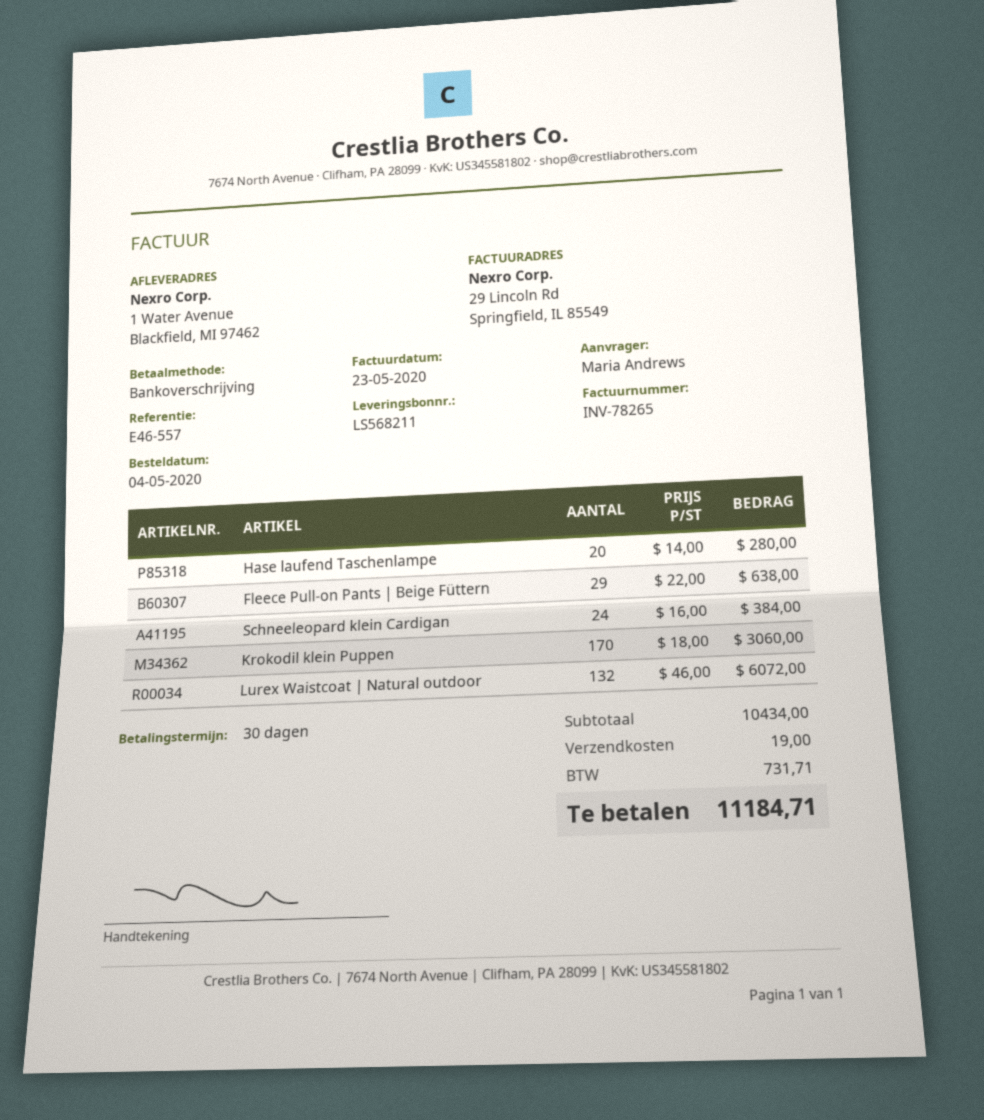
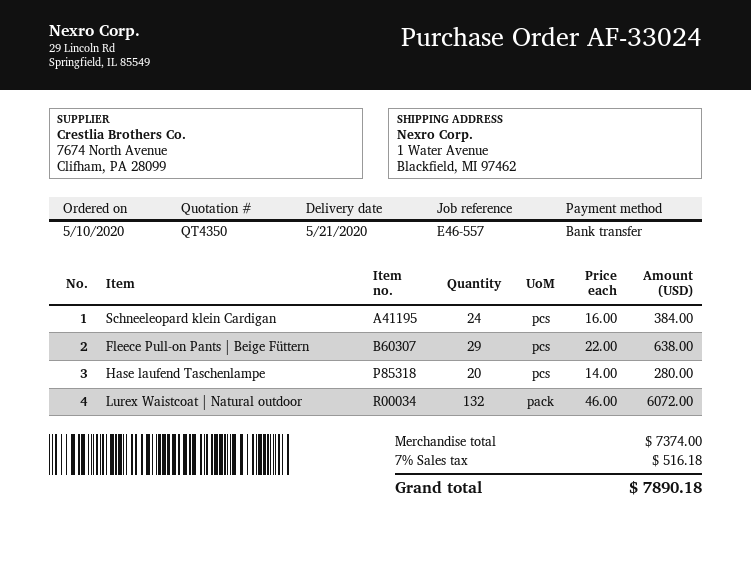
order date: 2020-05-04 -> 2020-05-10
Krokodil klein Puppen: 170 x 18.00 = 3060.00 -> none
subtotal: 10434.00 -> 7374.00
shipping: 19.00 -> none
tax: 731.71 -> 516.18
total: 11184.71 -> 7890.18

